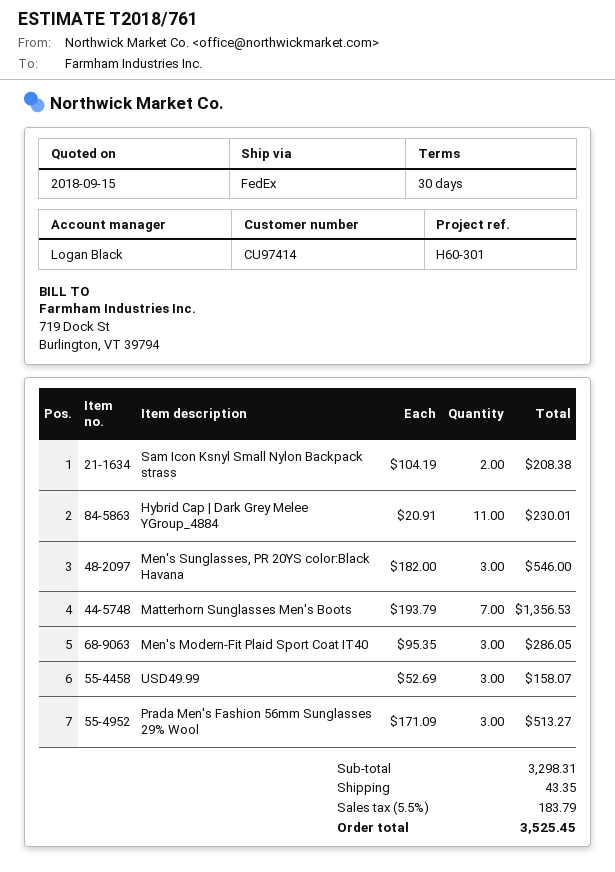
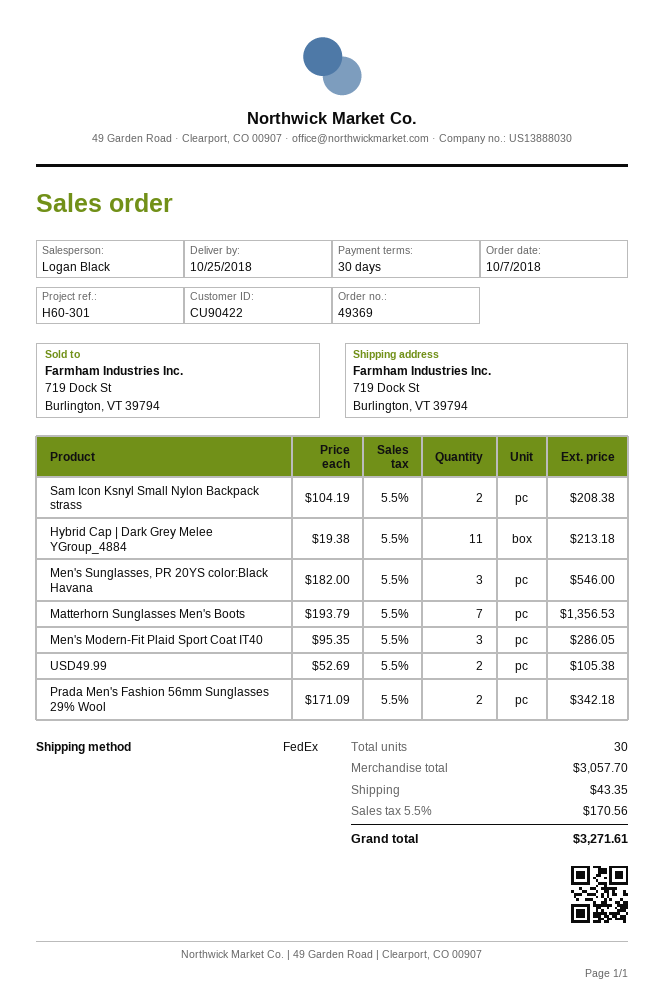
customer number: CU97414 -> CU90422
Hybrid Cap | Dark Grey Melee YGroup_4884: 11 x 20.91 = 230.01 -> 11 x 19.38 = 213.18
USD49.99: 3 x 52.69 = 158.07 -> 2 x 52.69 = 105.38
Prada Men's Fashion 56mm Sunglasses 29% Wool: 3 x 171.09 = 513.27 -> 2 x 171.09 = 342.18
subtotal: 3298.31 -> 3057.70
tax: 5.5% = 183.79 -> 5.5% = 170.56
total: 3525.45 -> 3271.61

